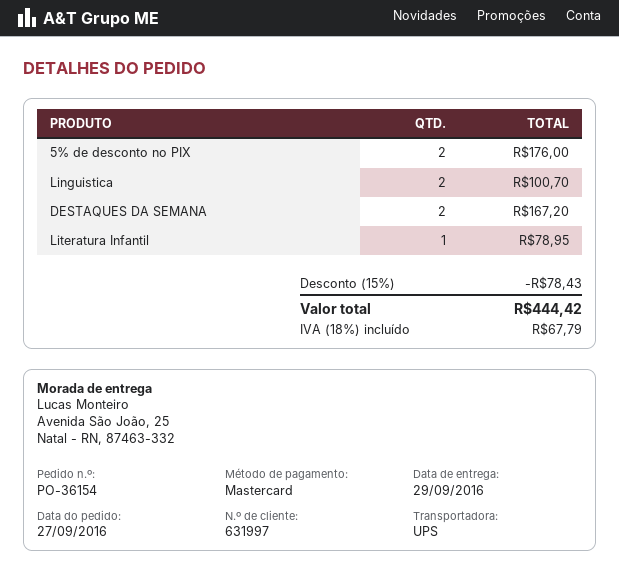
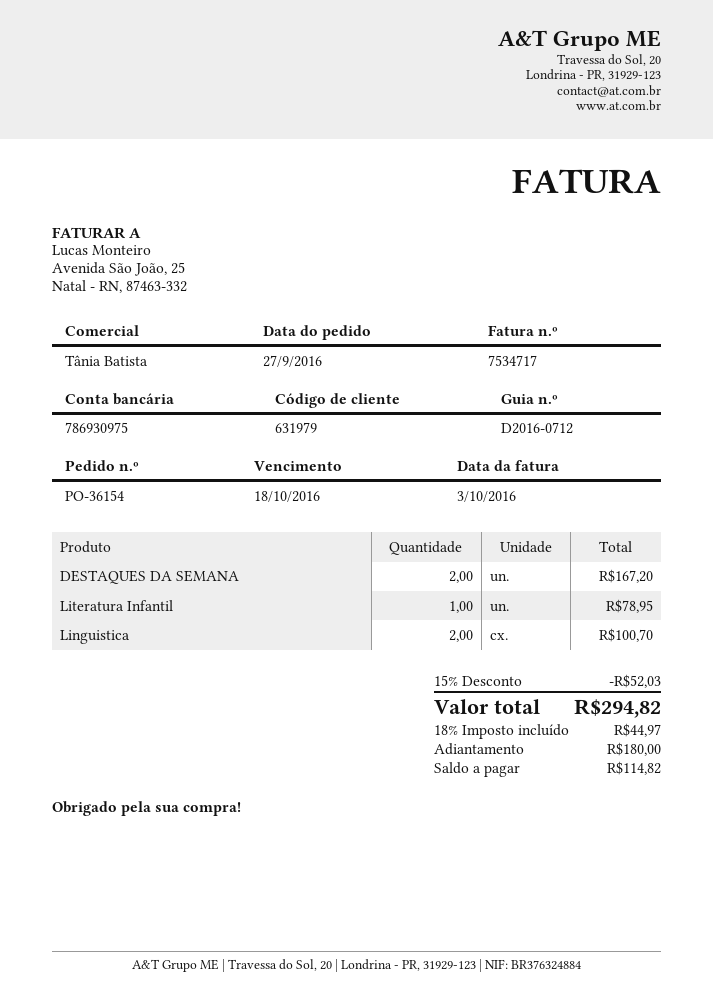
customer number: 631997 -> 631979
5% de desconto no PIX: 2 for 176.00 -> none
discount: 15% = 78.43 -> 15% = 52.03
tax: 18% = 67.79 -> 18% = 44.97
total: 444.42 -> 294.82

